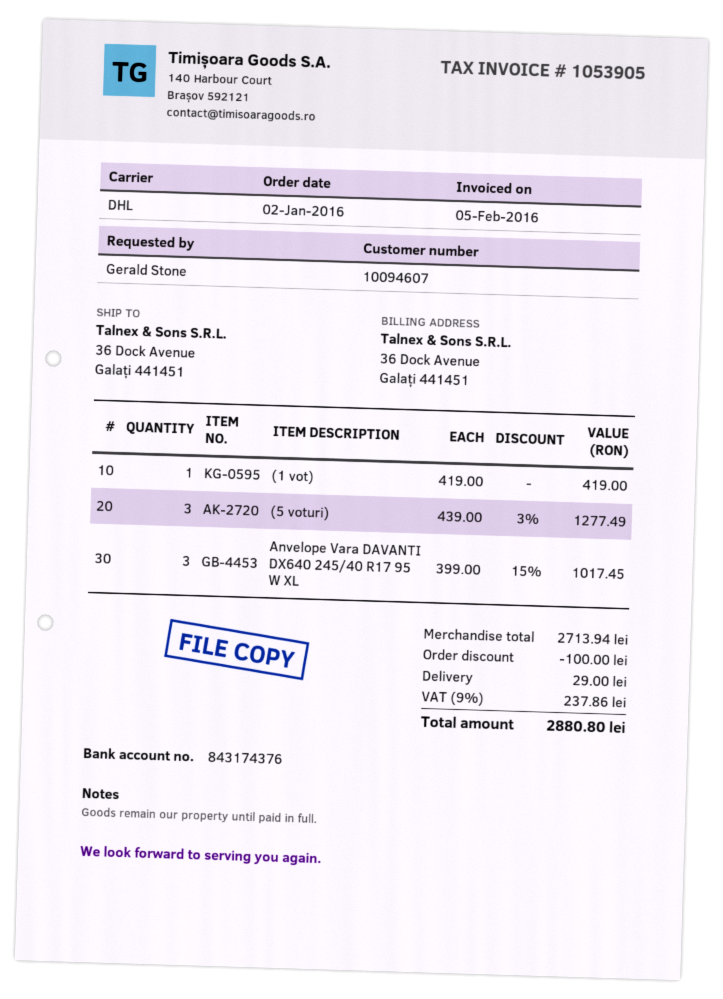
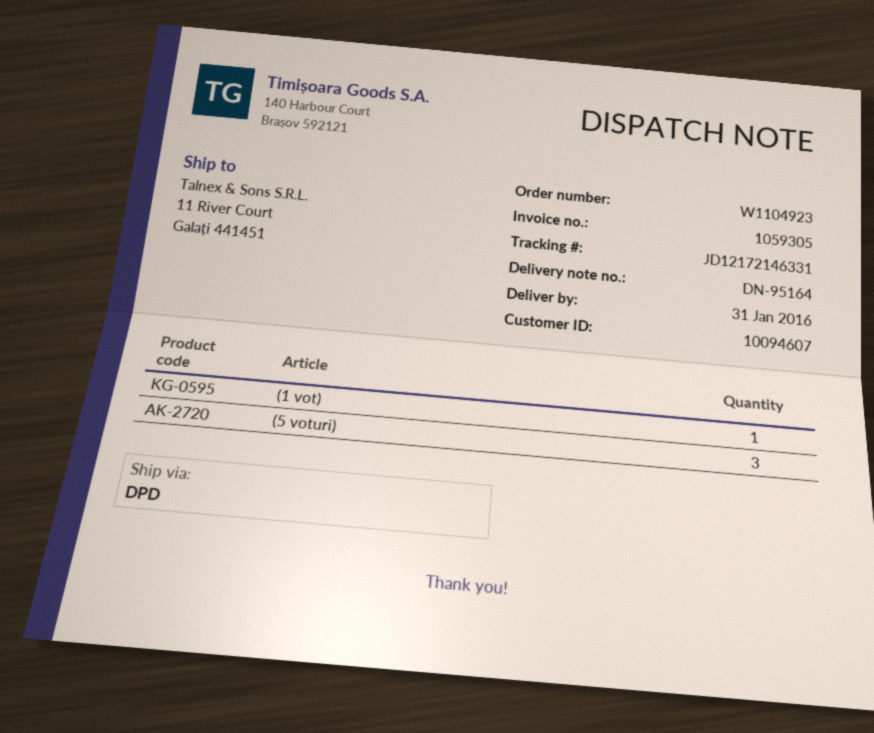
invoice number: 1053905 -> 1059305
shipping method: DHL -> DPD
ship to: 36 Dock Avenue, Galați 441451 -> 11 River Court, Galați 441451
Anvelope Vara DAVANTI DX640 245/40 R17 95 W XL: 3 -> none

